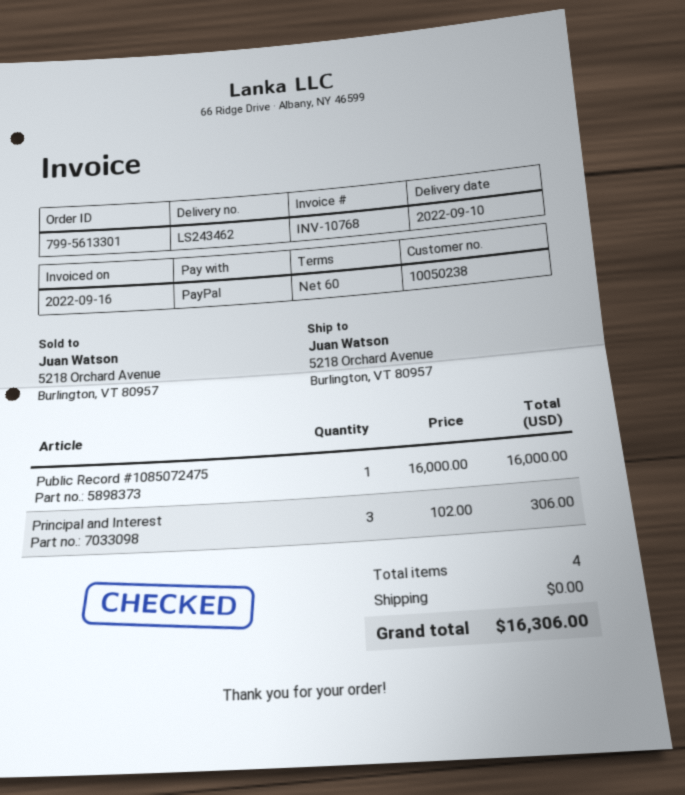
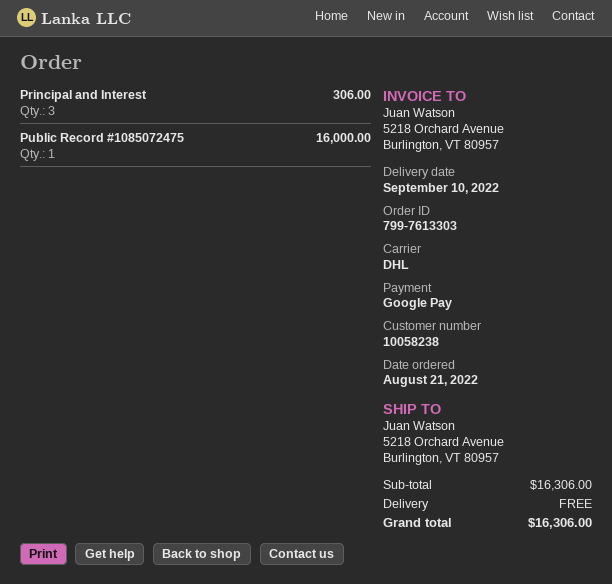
order number: 799-5613301 -> 799-7613303
customer number: 10050238 -> 10058238
payment method: PayPal -> Google Pay

